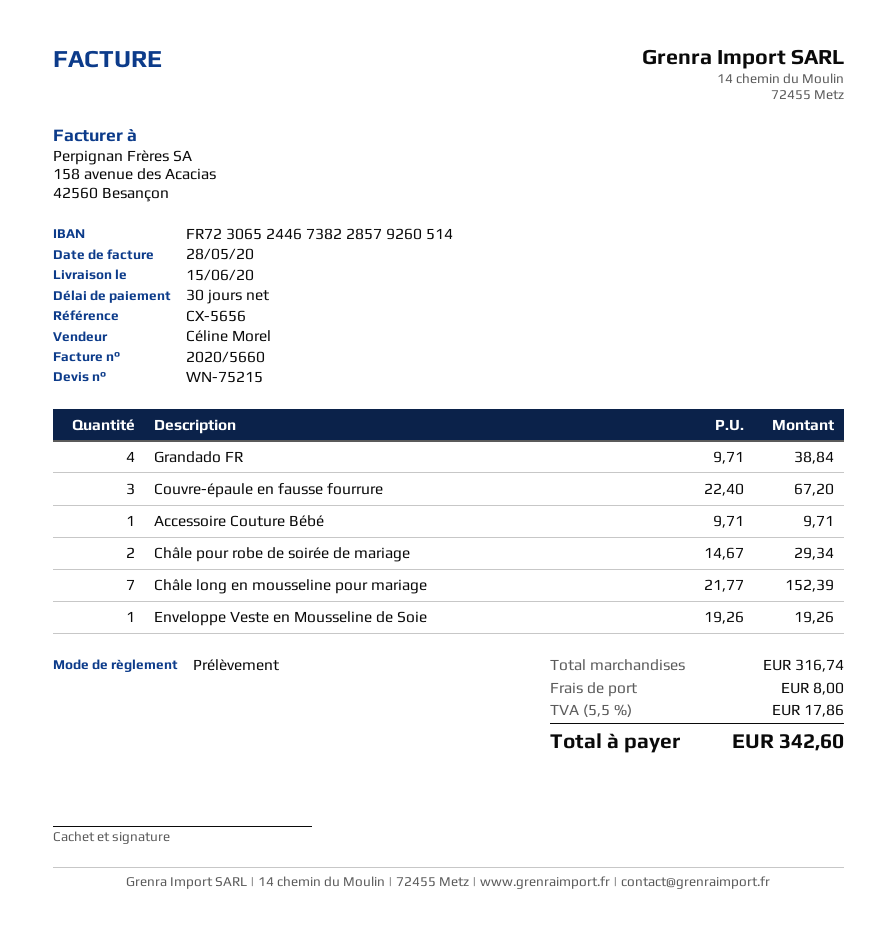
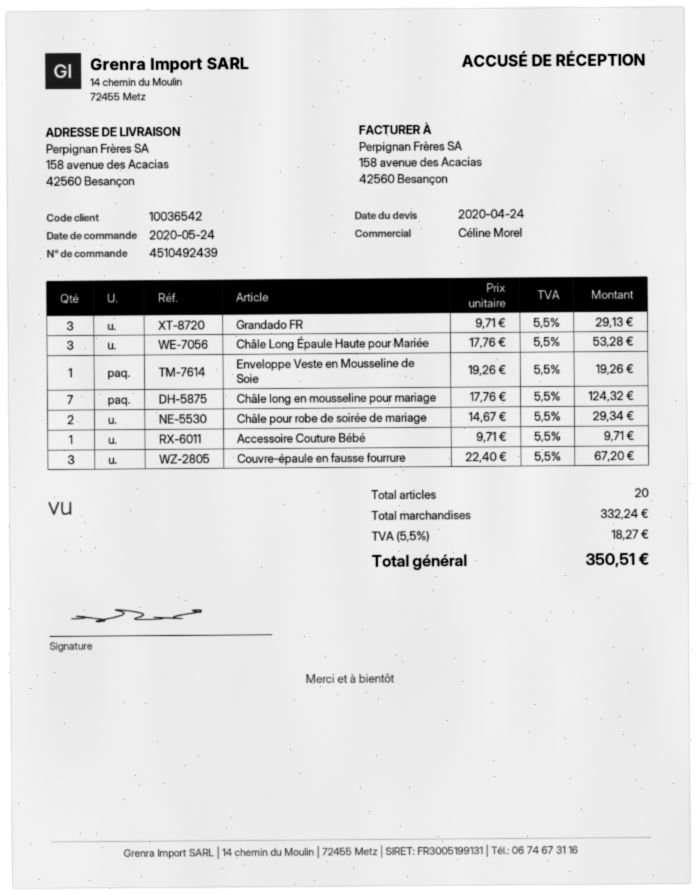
Grandado FR: 4 x 9.71 = 38.84 -> 3 x 9.71 = 29.13
Châle long en mousseline pour mariage: 7 x 21.77 = 152.39 -> 7 x 17.76 = 124.32
Châle Long Épaule Haute pour Mariée: none -> 3 x 17.76 = 53.28
subtotal: 316.74 -> 332.24
shipping: 8.00 -> none
tax: 5.5% = 17.86 -> 5.5% = 18.27
total: 342.60 -> 350.51

